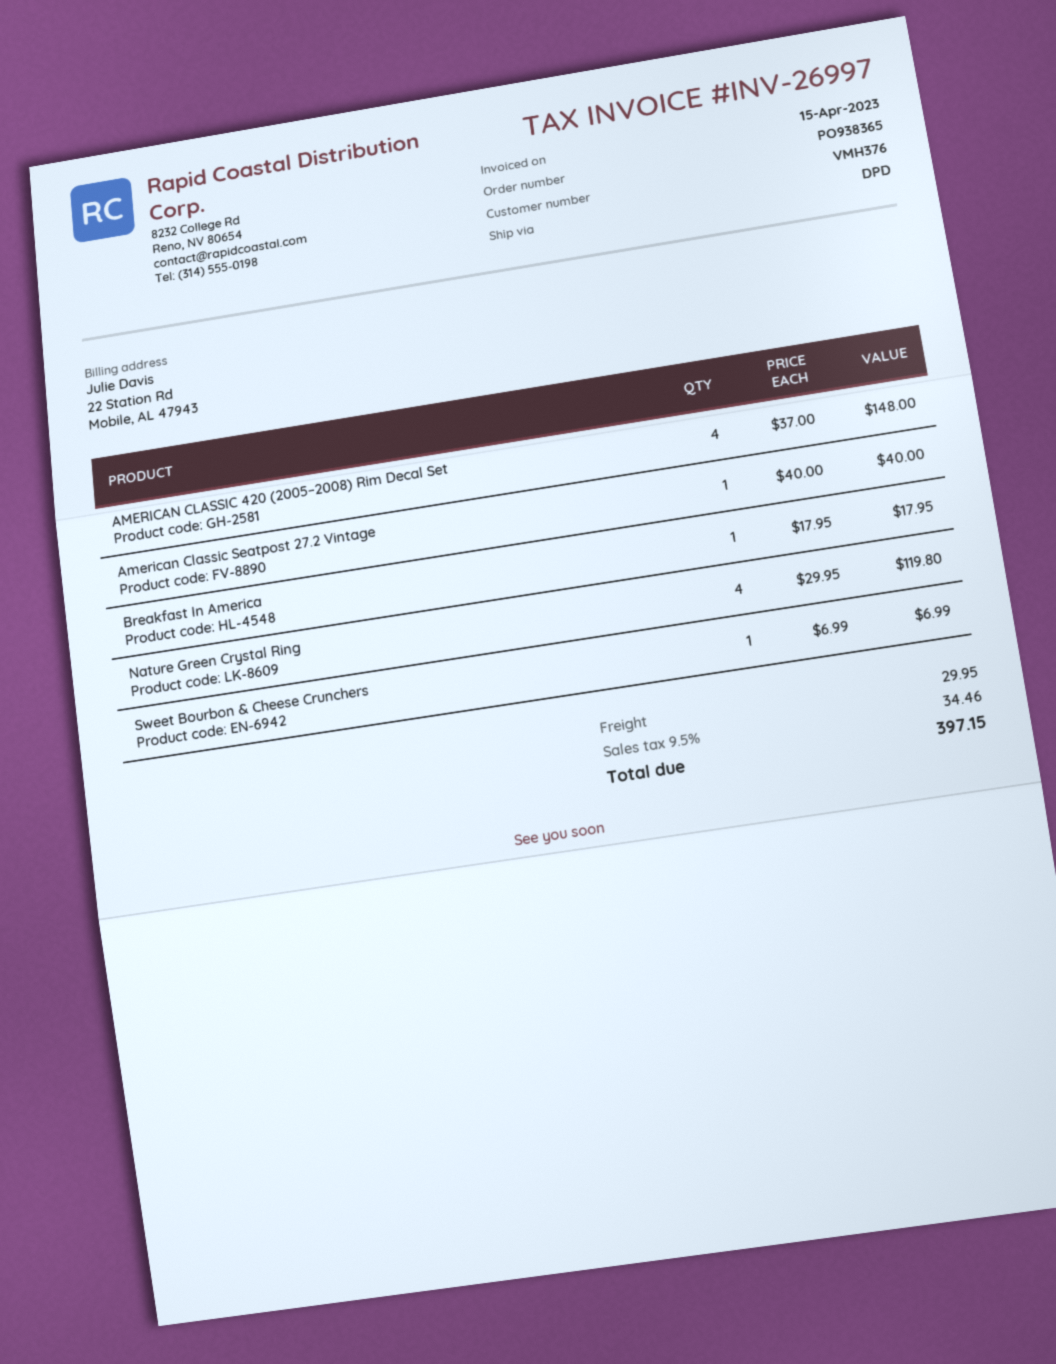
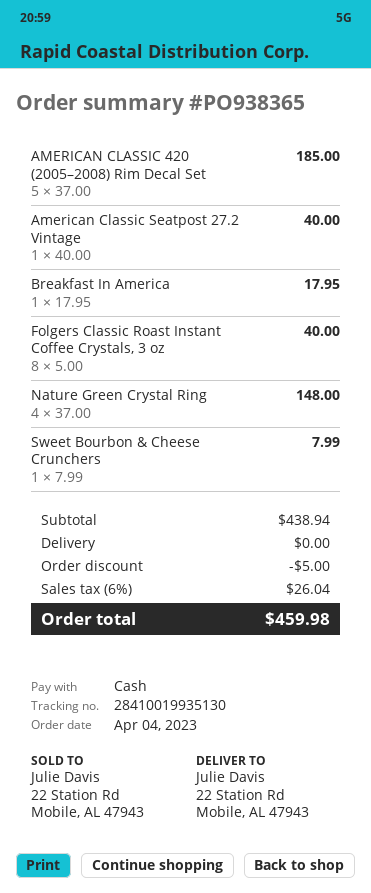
AMERICAN CLASSIC 420 (2005–2008) Rim Decal Set: 4 x 37.00 = 148.00 -> 5 x 37.00 = 185.00
Nature Green Crystal Ring: 4 x 29.95 = 119.80 -> 4 x 37.00 = 148.00
Sweet Bourbon & Cheese Crunchers: 1 x 6.99 = 6.99 -> 1 x 7.99 = 7.99
Folgers Classic Roast Instant Coffee Crystals, 3 oz: none -> 8 x 5.00 = 40.00
discount: none -> 5.00
shipping: 29.95 -> 0.00
tax: 9.5% = 34.46 -> 6% = 26.04
total: 397.15 -> 459.98

